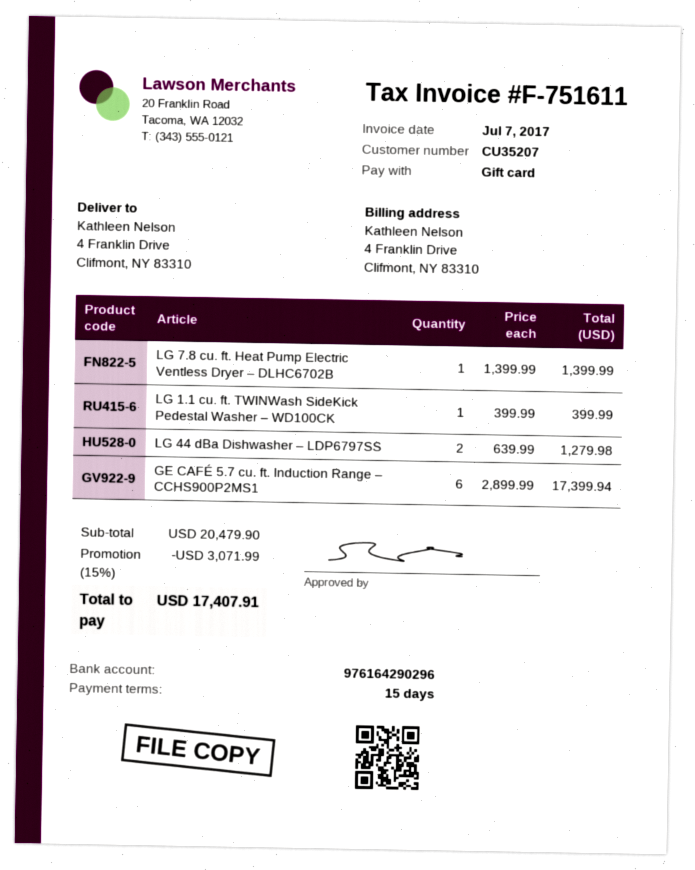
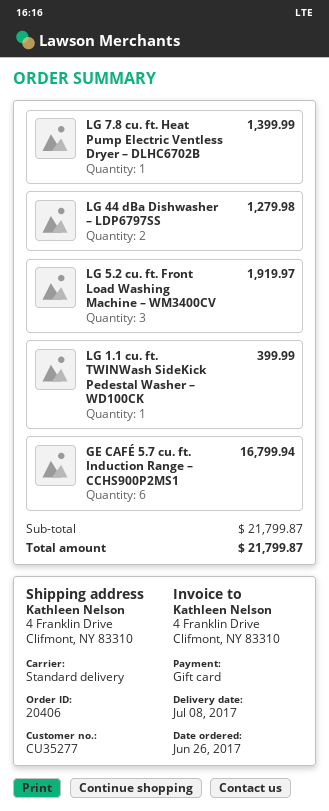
customer number: CU35207 -> CU35277
GE CAFÉ 5.7 cu. ft. Induction Range – CCHS900P2MS1: 6 for 17399.94 -> 6 for 16799.94
LG 5.2 cu. ft. Front Load Washing Machine – WM3400CV: none -> 3 for 1919.97
subtotal: 20479.90 -> 21799.87
discount: 15% = 3071.99 -> none
total: 17407.91 -> 21799.87

